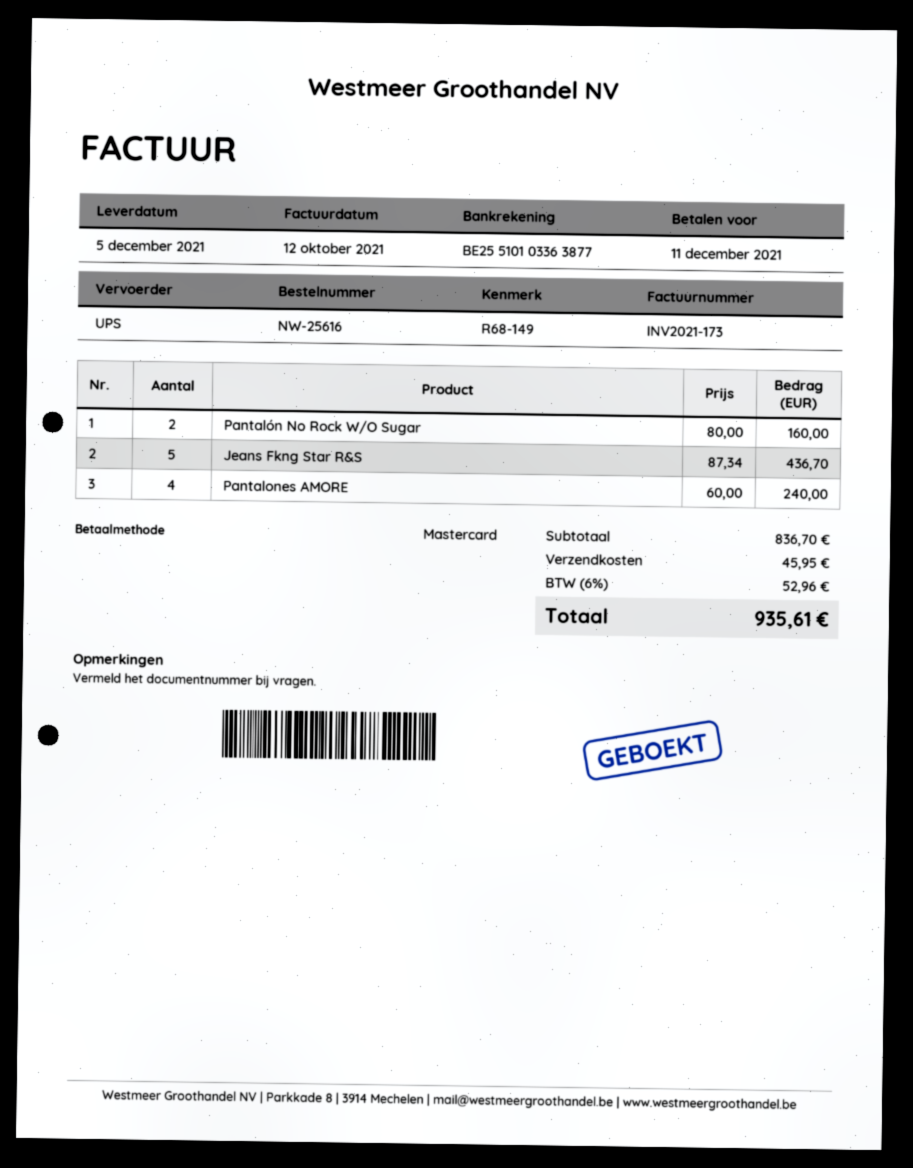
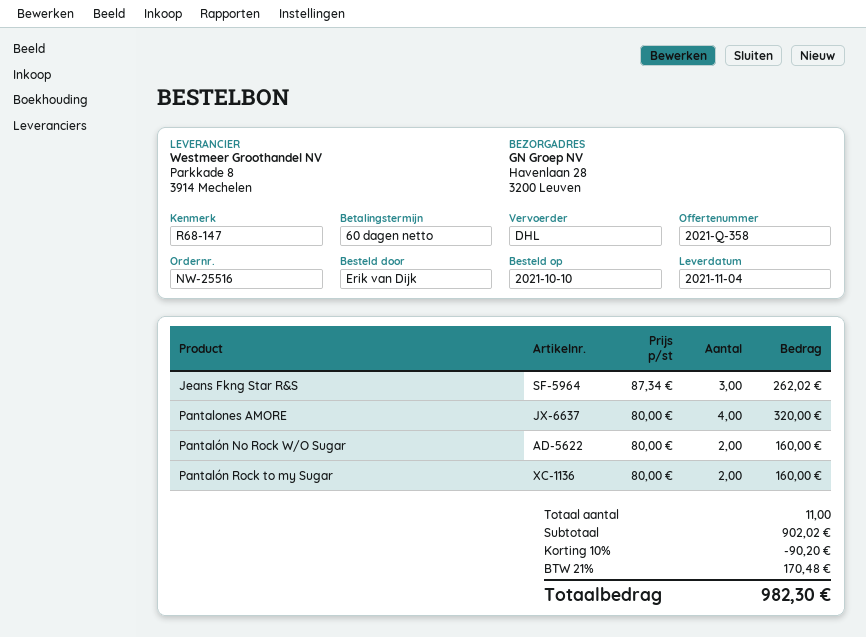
order number: NW-25616 -> NW-25516
delivery date: 2021-12-05 -> 2021-11-04
reference: R68-149 -> R68-147
shipping method: UPS -> DHL
Jeans Fkng Star R&S: 5 x 87.34 = 436.70 -> 3 x 87.34 = 262.02
Pantalones AMORE: 4 x 60.00 = 240.00 -> 4 x 80.00 = 320.00
Pantalón Rock to my Sugar: none -> 2 x 80.00 = 160.00
subtotal: 836.70 -> 902.02
discount: none -> 10% = 90.20
shipping: 45.95 -> none
tax: 6% = 52.96 -> 21% = 170.48
total: 935.61 -> 982.30

